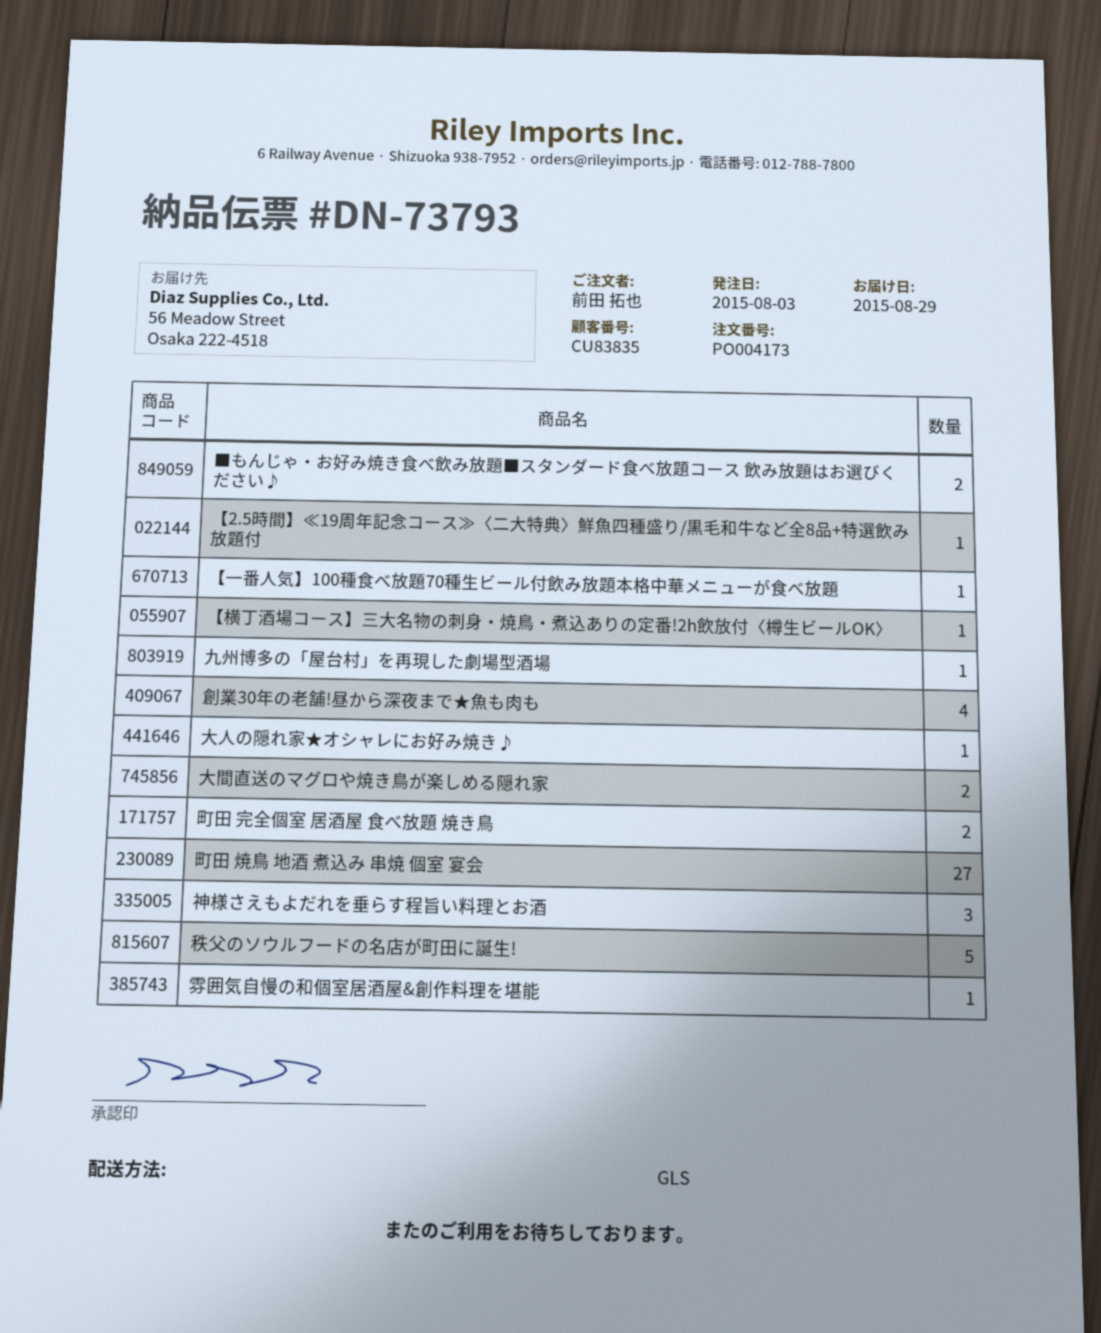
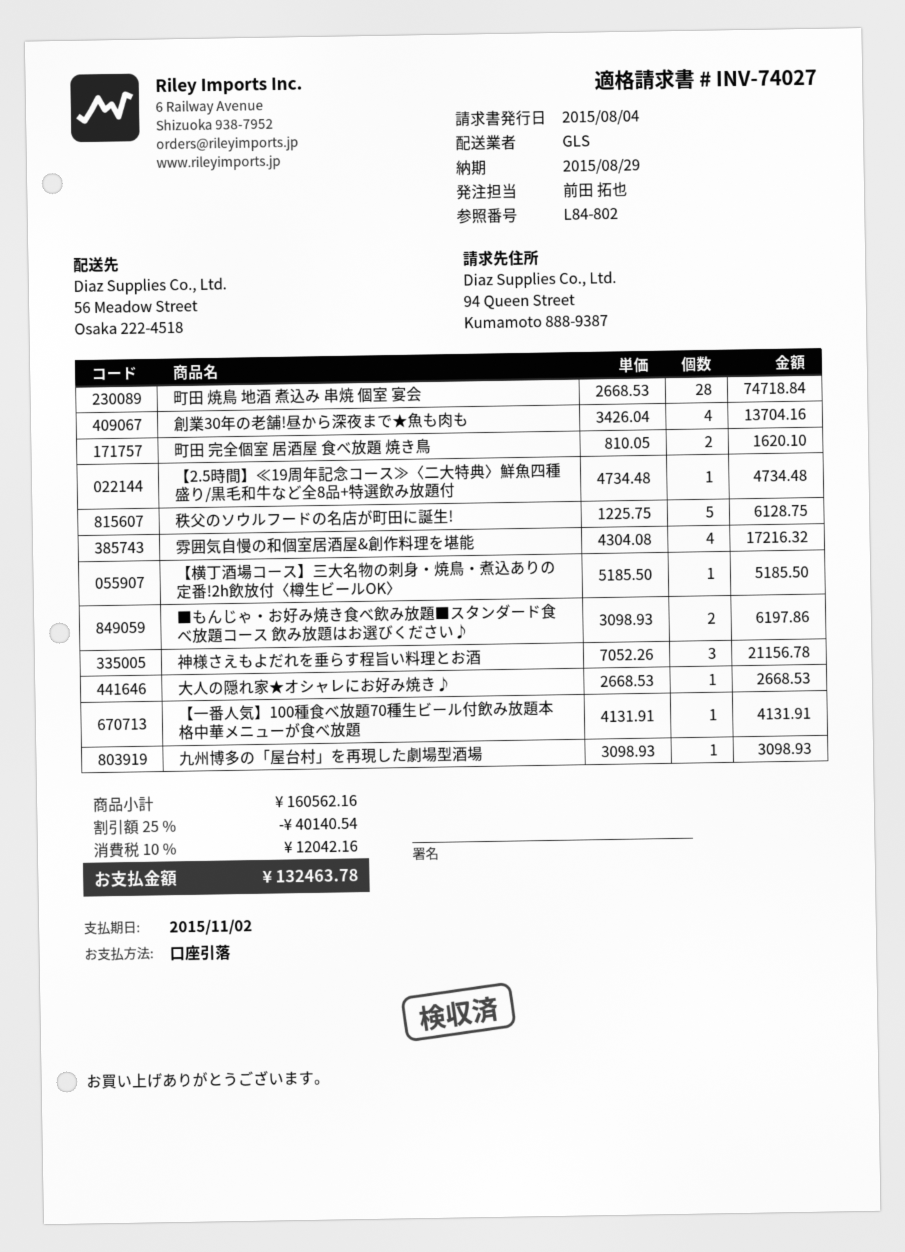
大間直送のマグロや焼き鳥が楽しめる隠れ家: 2 -> none
町田 焼鳥 地酒 煮込み 串焼 個室 宴会: 27 -> 28
雰囲気自慢の和個室居酒屋&創作料理を堪能: 1 -> 4

